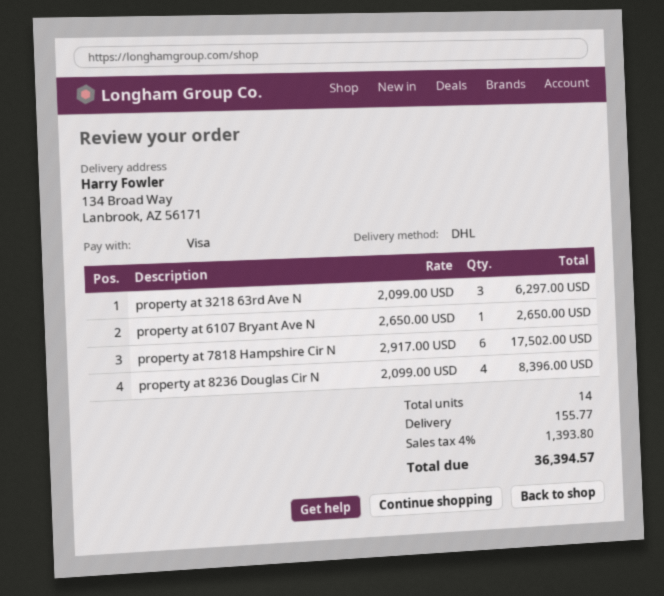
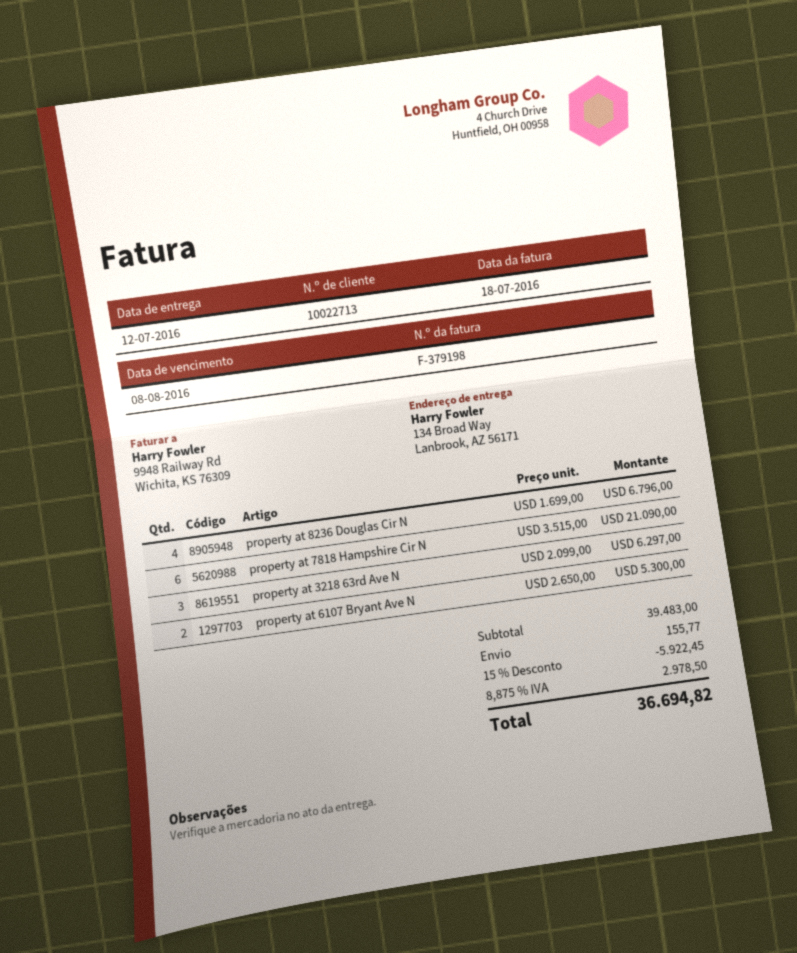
property at 6107 Bryant Ave N: 1 x 2650.00 = 2650.00 -> 2 x 2650.00 = 5300.00
property at 7818 Hampshire Cir N: 6 x 2917.00 = 17502.00 -> 6 x 3515.00 = 21090.00
property at 8236 Douglas Cir N: 4 x 2099.00 = 8396.00 -> 4 x 1699.00 = 6796.00
discount: none -> 15% = 5922.45
tax: 4% = 1393.80 -> 8.875% = 2978.50
total: 36394.57 -> 36694.82

